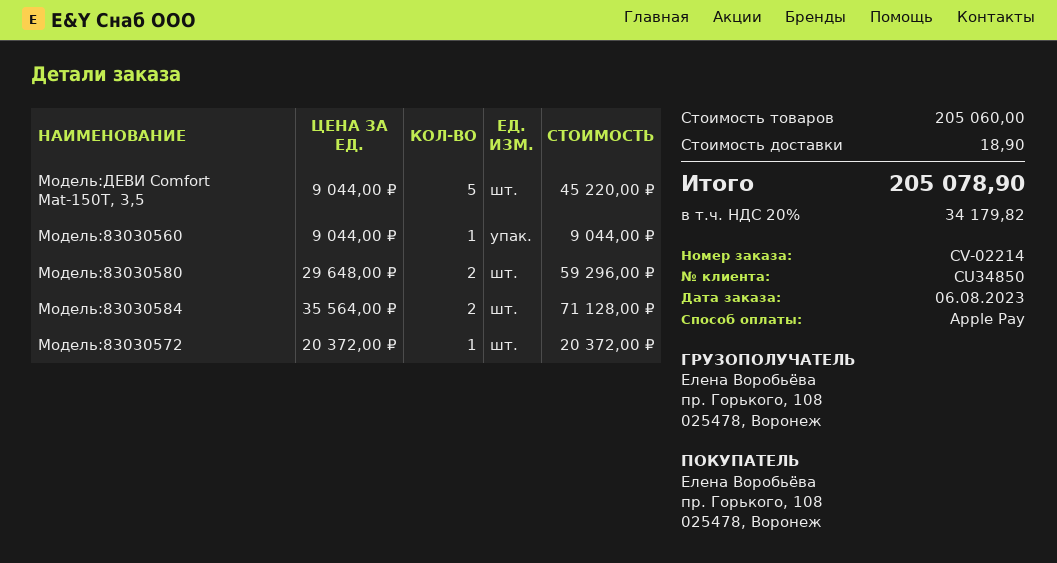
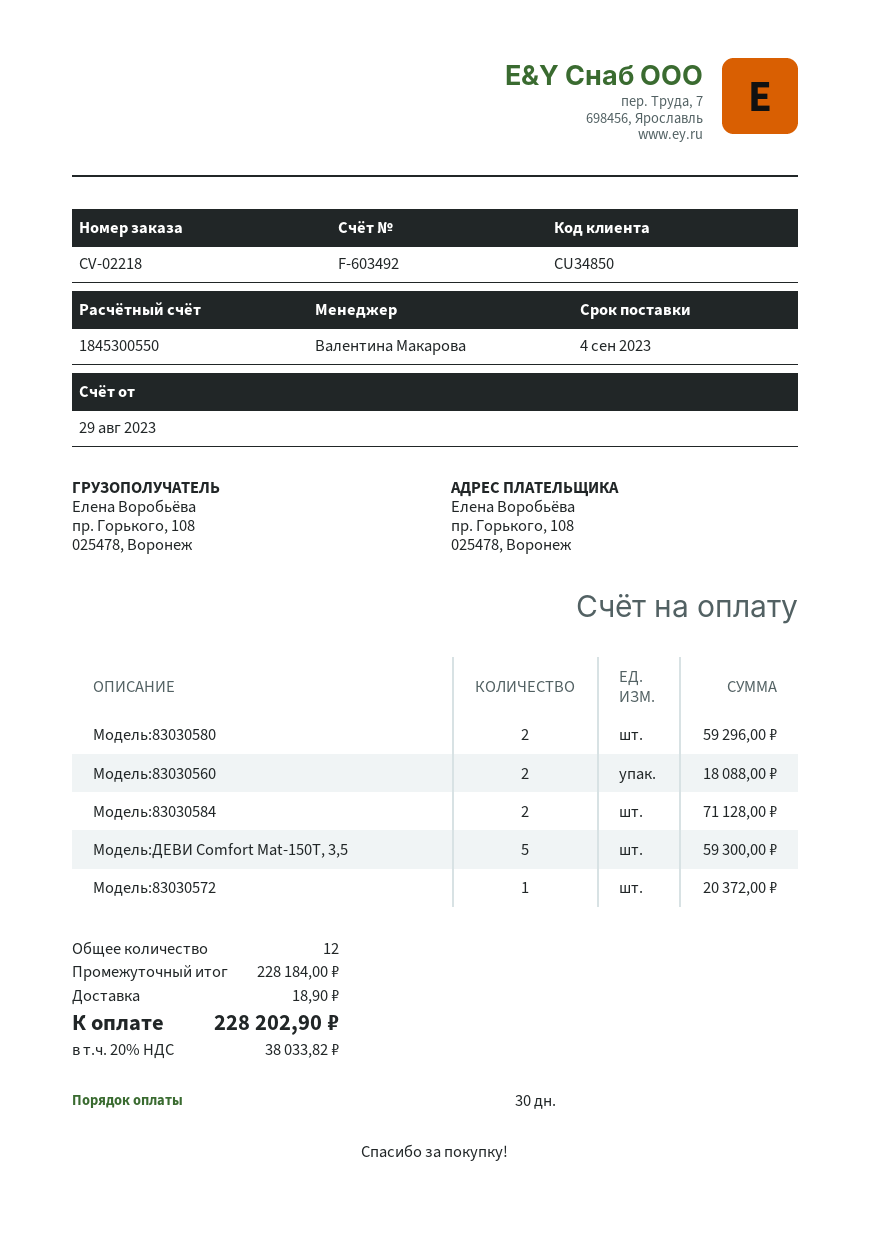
order number: CV-02214 -> CV-02218
Модель:ДЕВИ Comfort Mat-150T, 3,5: 5 for 45220.00 -> 5 for 59300.00
Модель:83030560: 1 for 9044.00 -> 2 for 18088.00
subtotal: 205060.00 -> 228184.00
tax: 20% = 34179.82 -> 20% = 38033.82
total: 205078.90 -> 228202.90

